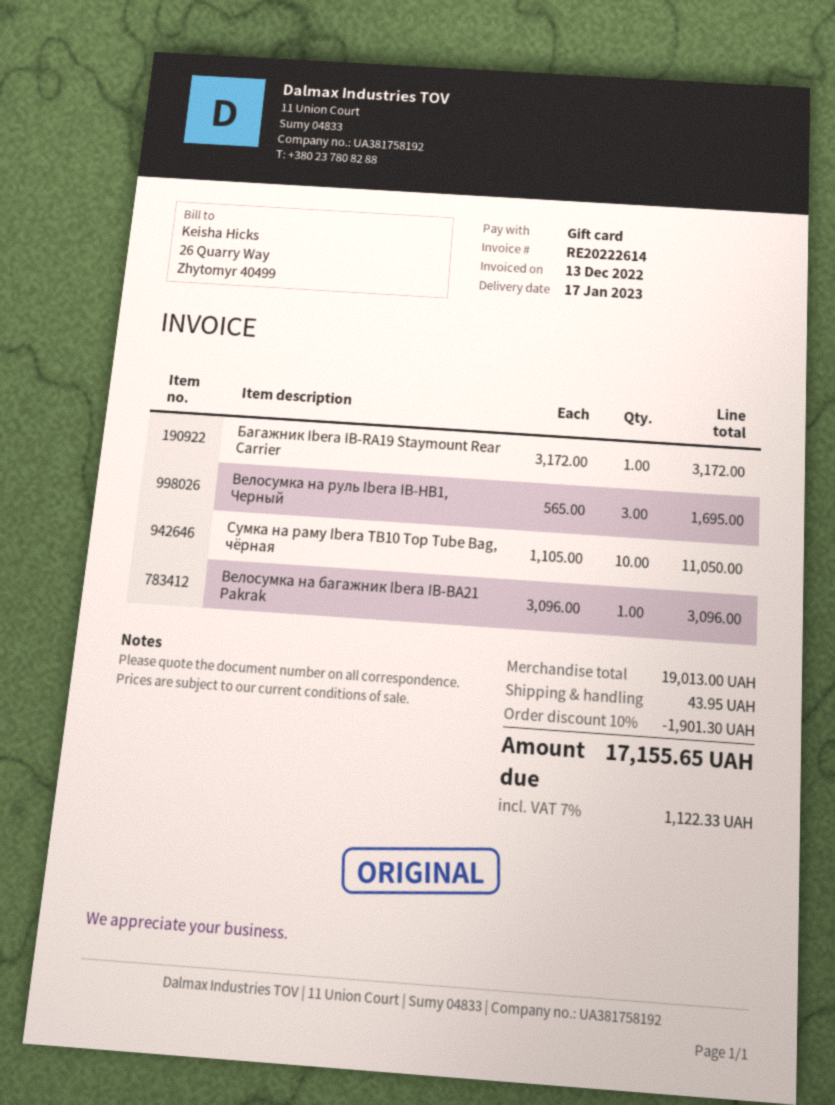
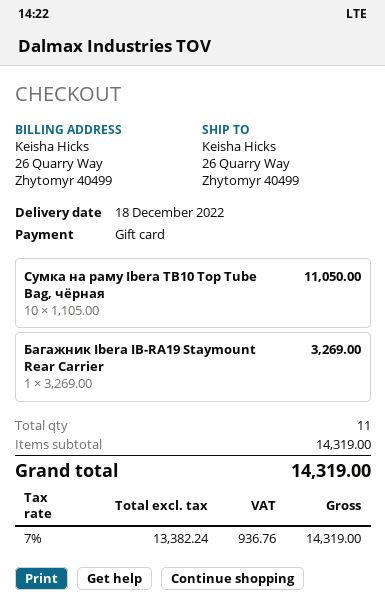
delivery date: 2023-01-17 -> 2022-12-18
Багажник Ibera IB-RA19 Staymount Rear Carrier: 1 x 3172.00 = 3172.00 -> 1 x 3269.00 = 3269.00
Велосумка на руль Ibera IB-HB1, Черный: 3 x 565.00 = 1695.00 -> none
Велосумка на багажник Ibera IB-BA21 Pakrak: 1 x 3096.00 = 3096.00 -> none
subtotal: 19013.00 -> 14319.00
discount: 10% = 1901.30 -> none
shipping: 43.95 -> none
tax: 7% = 1122.33 -> 7% = 936.76
total: 17155.65 -> 14319.00

